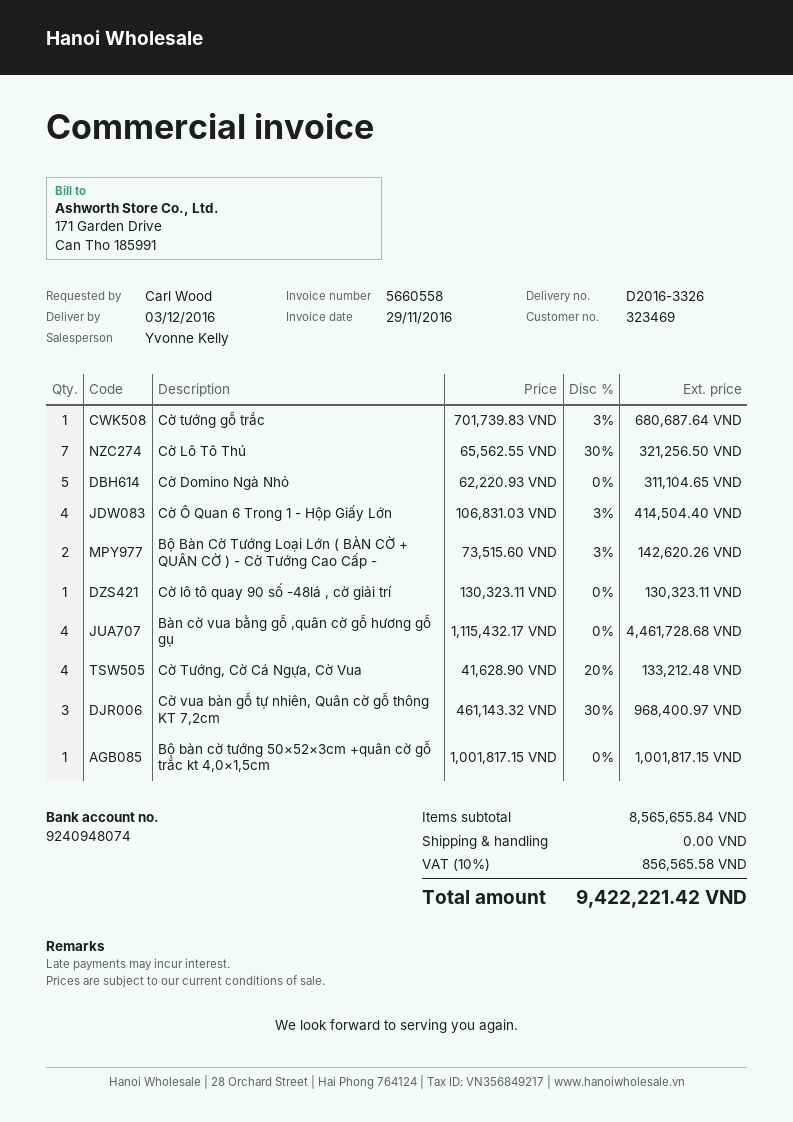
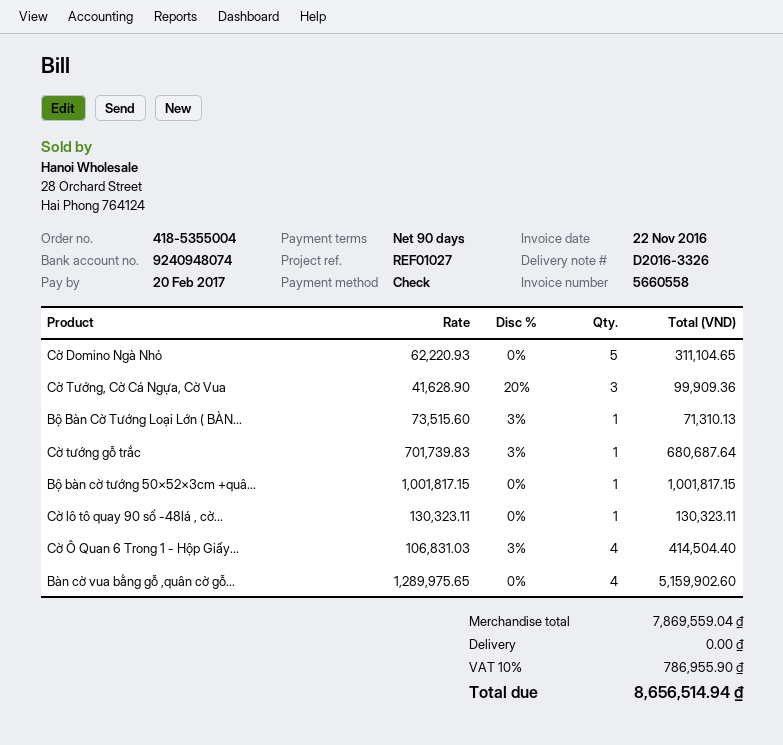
invoice date: 2016-11-29 -> 2016-11-22
Cờ Lô Tô Thú: 7 x 65562.55 - 30% = 321256.50 -> none
Bộ Bàn Cờ Tướng Loại Lớn ( BÀN CỜ + QUÂN CỜ ) - Cờ Tướng Cao Cấp -: 2 x 73515.60 - 3% = 142620.26 -> 1 x 73515.60 - 3% = 71310.13
Bàn cờ vua bằng gỗ ,quân cờ gỗ hương gỗ gụ: 4 x 1115432.17 = 4461728.68 -> 4 x 1289975.65 = 5159902.60
Cờ Tướng, Cờ Cá Ngựa, Cờ Vua: 4 x 41628.90 - 20% = 133212.48 -> 3 x 41628.90 - 20% = 99909.36
Cờ vua bàn gỗ tự nhiên, Quân cờ gỗ thông KT 7,2cm: 3 x 461143.32 - 30% = 968400.97 -> none
subtotal: 8565655.84 -> 7869559.04
tax: 10% = 856565.58 -> 10% = 786955.90
total: 9422221.42 -> 8656514.94

